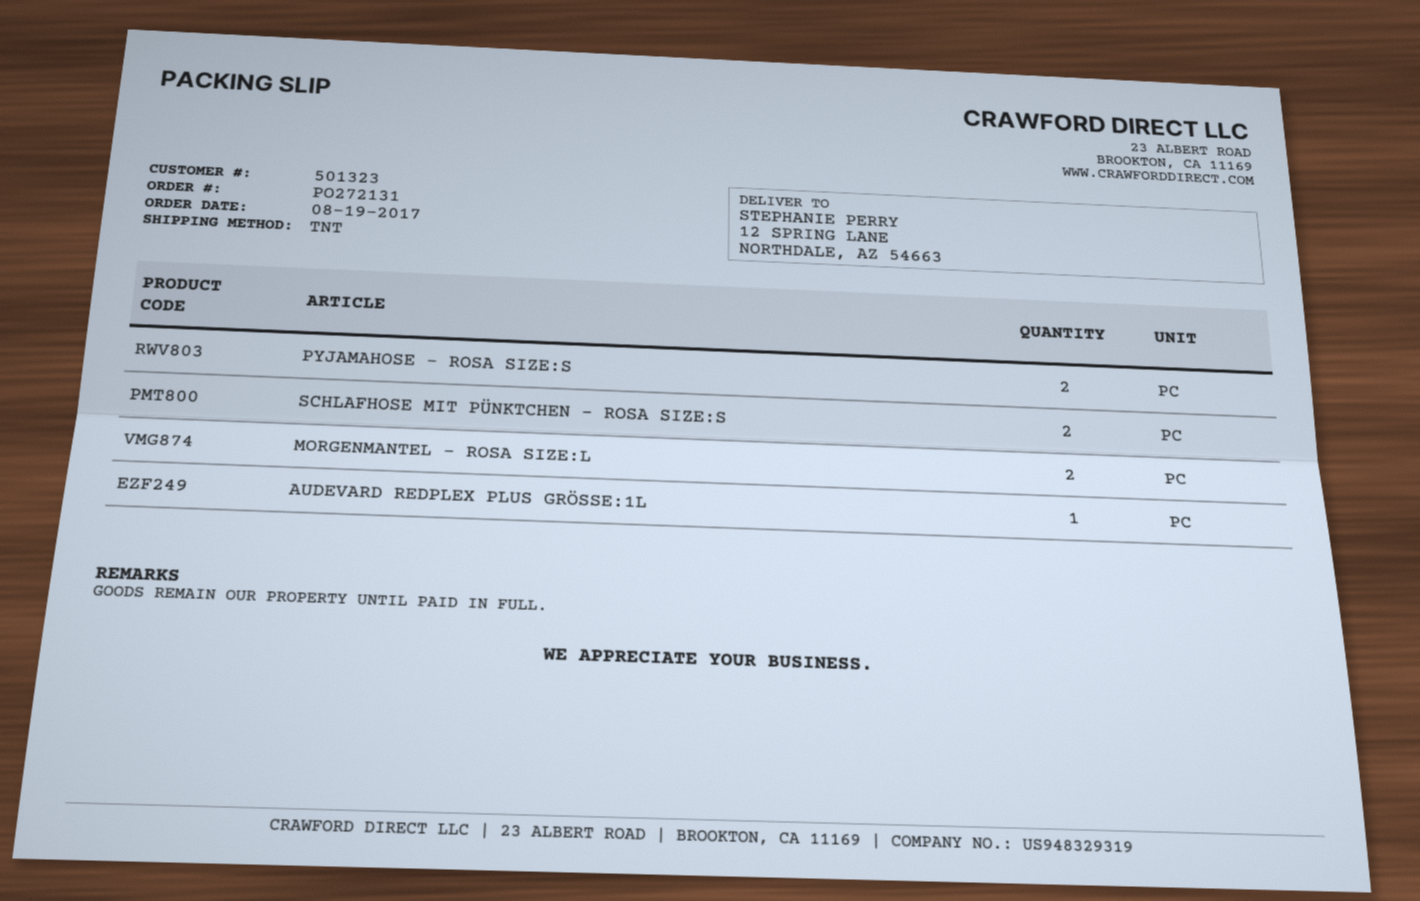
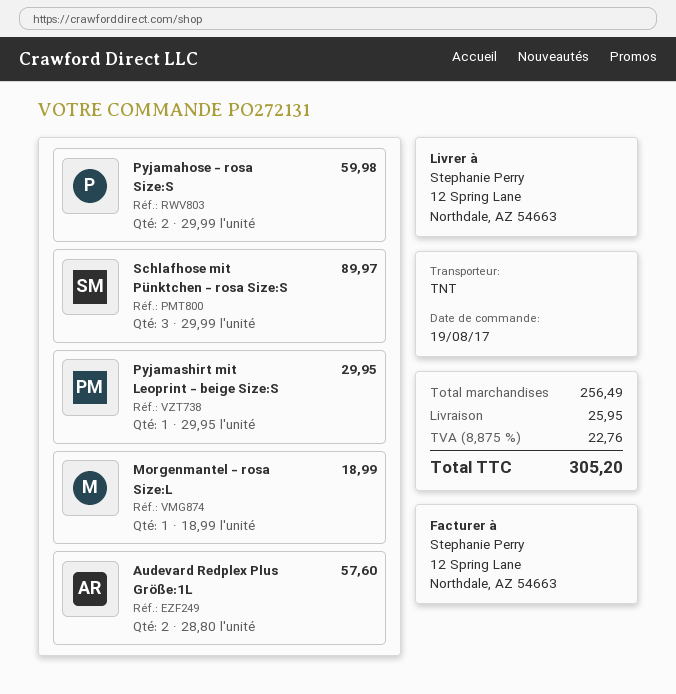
SCHLAFHOSE MIT PÜNKTCHEN - ROSA SIZE:S: 2 -> 3
MORGENMANTEL - ROSA SIZE:L: 2 -> 1
AUDEVARD REDPLEX PLUS GRÖSSE:1L: 1 -> 2
Pyjamashirt mit Leoprint - beige Size:S: none -> 1

